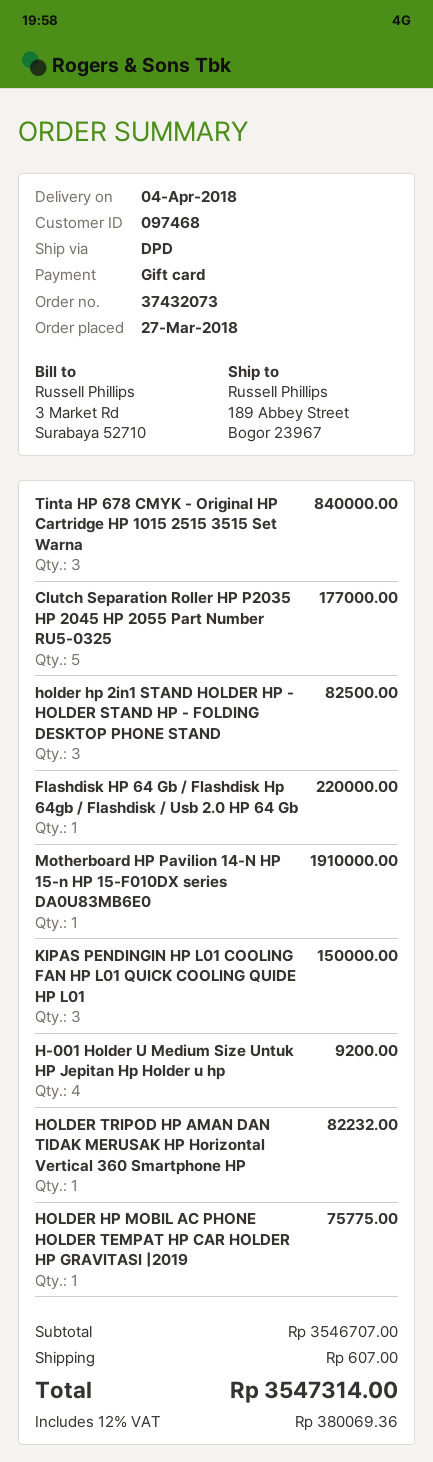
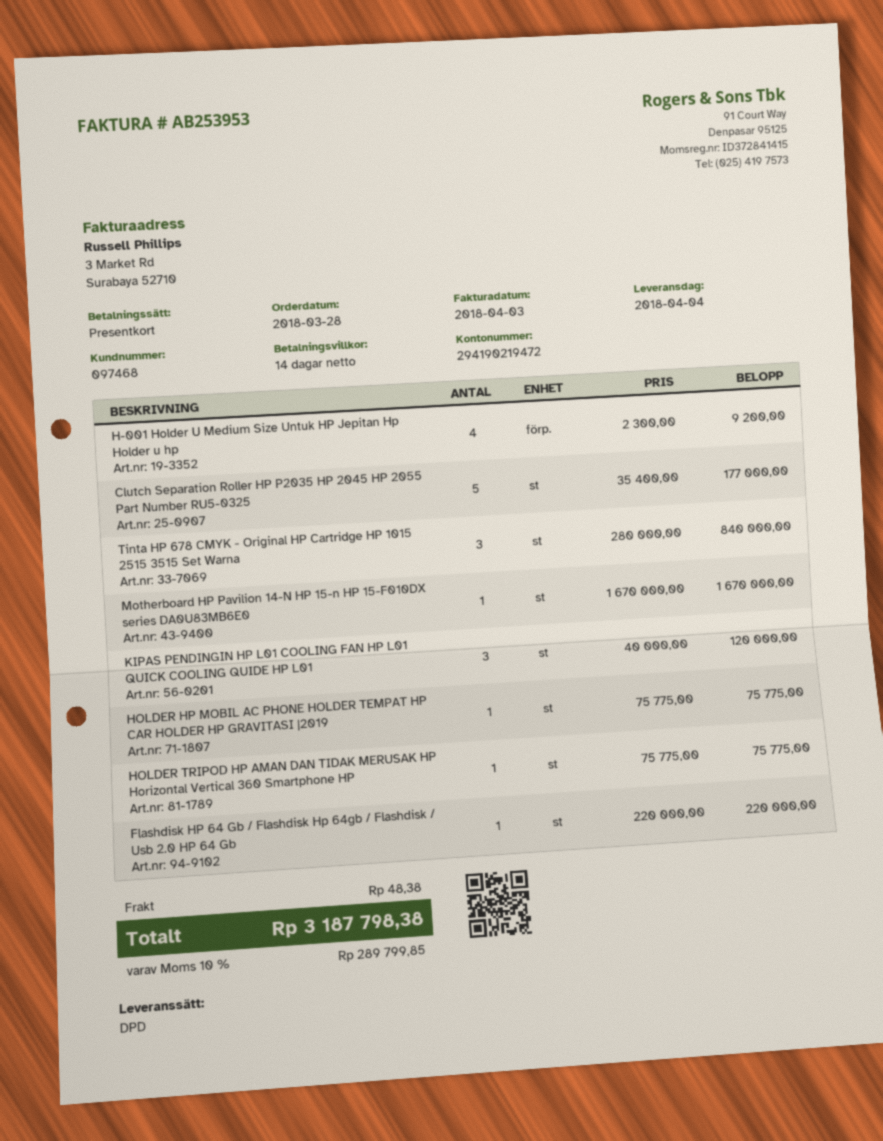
order date: 2018-03-27 -> 2018-03-28
holder hp 2in1 STAND HOLDER HP - HOLDER STAND HP - FOLDING DESKTOP PHONE STAND: 3 for 82500.00 -> none
Motherboard HP Pavilion 14-N HP 15-n HP 15-F010DX series DA0U83MB6E0: 1 for 1910000.00 -> 1 for 1670000.00
KIPAS PENDINGIN HP L01 COOLING FAN HP L01 QUICK COOLING QUIDE HP L01: 3 for 150000.00 -> 3 for 120000.00
HOLDER TRIPOD HP AMAN DAN TIDAK MERUSAK HP Horizontal Vertical 360 Smartphone HP: 1 for 82232.00 -> 1 for 75775.00
shipping: 607.00 -> 48.38
tax: 12% = 380069.36 -> 10% = 289799.85
total: 3547314.00 -> 3187798.38

